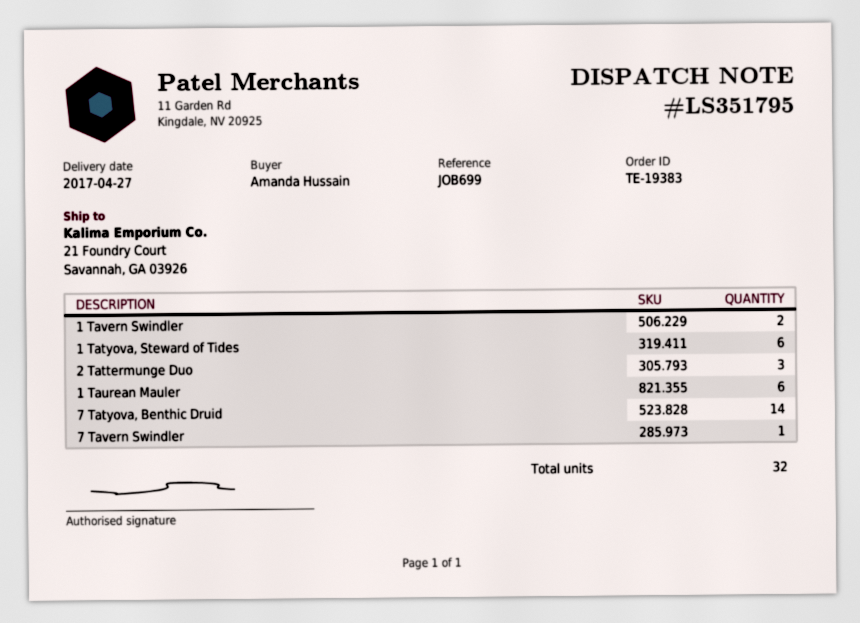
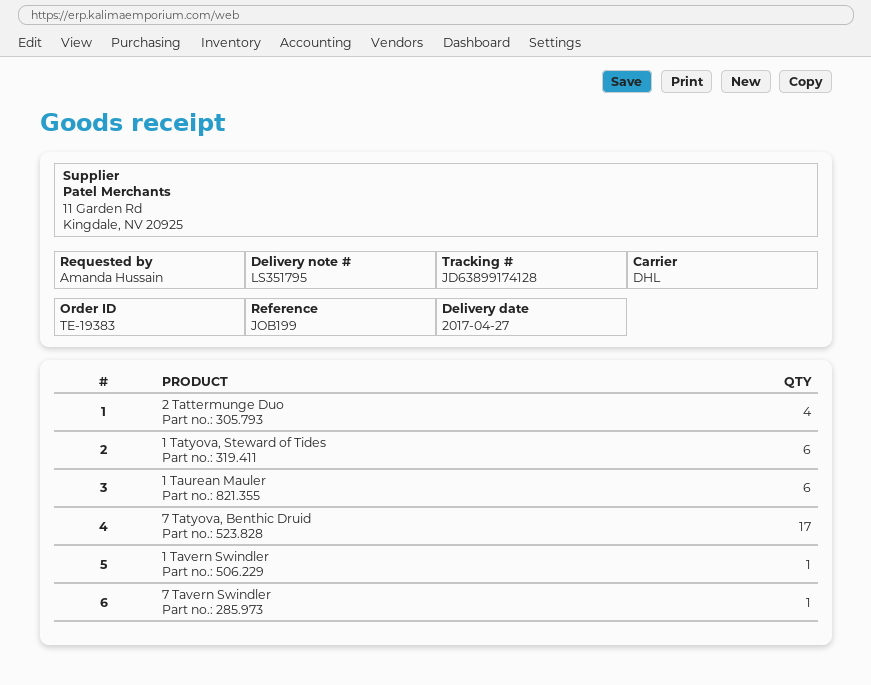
reference: JOB699 -> JOB199
1 Tavern Swindler: 2 -> 1
2 Tattermunge Duo: 3 -> 4
7 Tatyova, Benthic Druid: 14 -> 17

